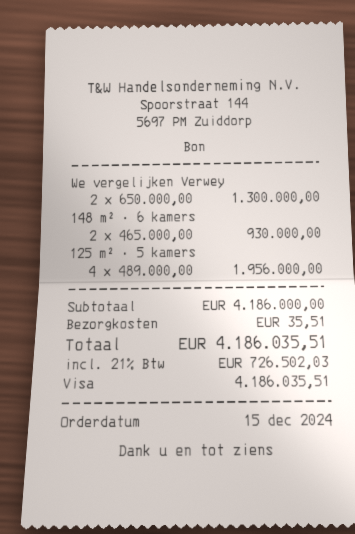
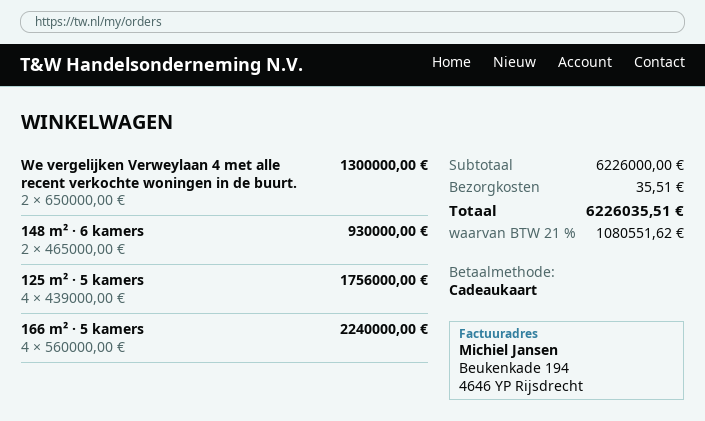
payment method: Visa -> gift card
125 m² · 5 kamers: 4 x 489000.00 = 1956000.00 -> 4 x 439000.00 = 1756000.00
166 m² · 5 kamers: none -> 4 x 560000.00 = 2240000.00
subtotal: 4186000.00 -> 6226000.00
tax: 21% = 726502.03 -> 21% = 1080551.62
total: 4186035.51 -> 6226035.51

